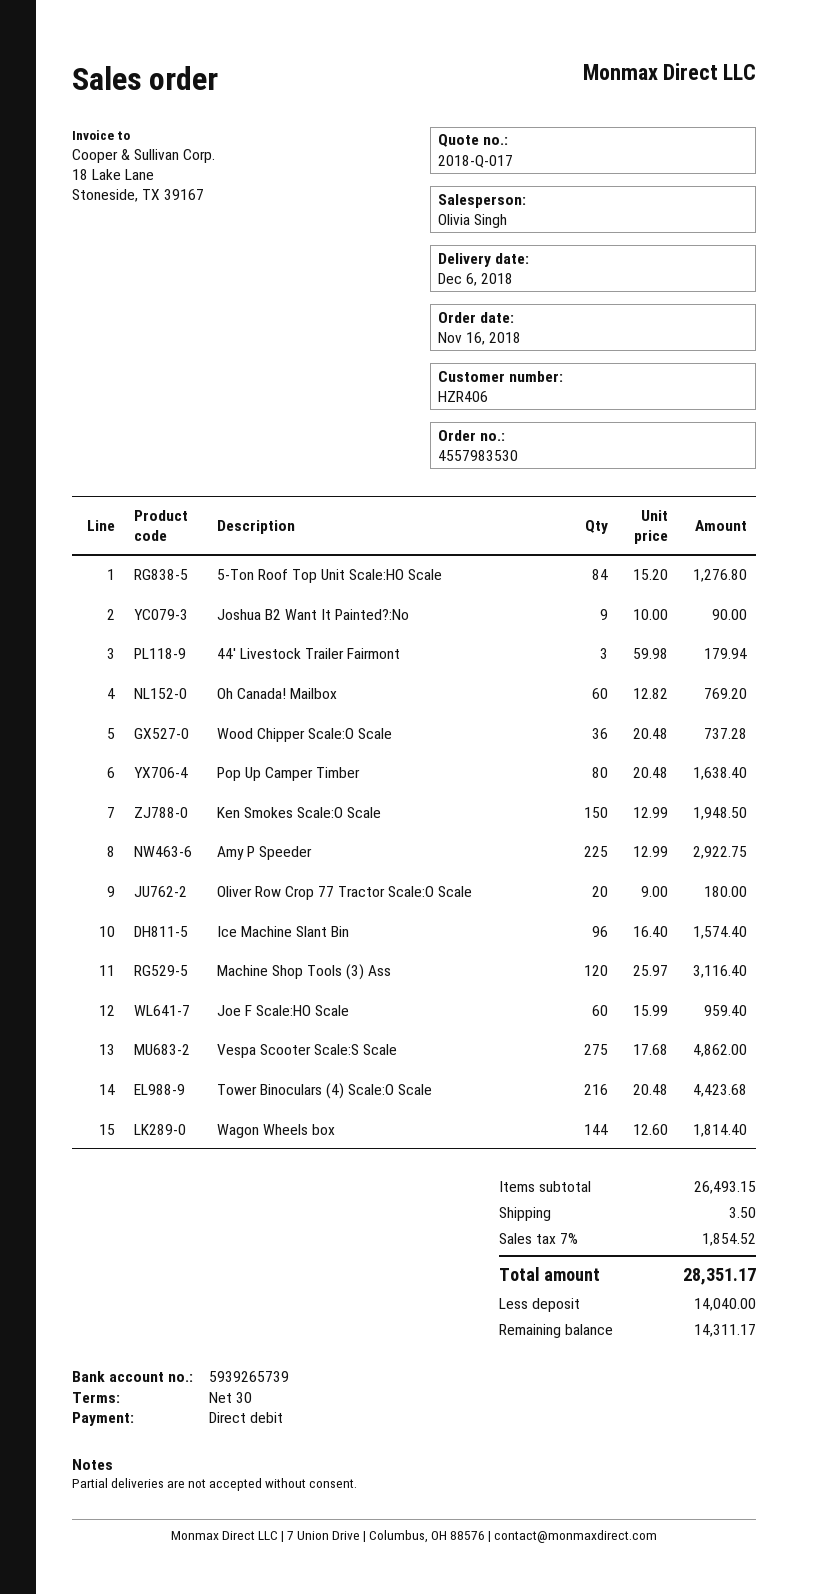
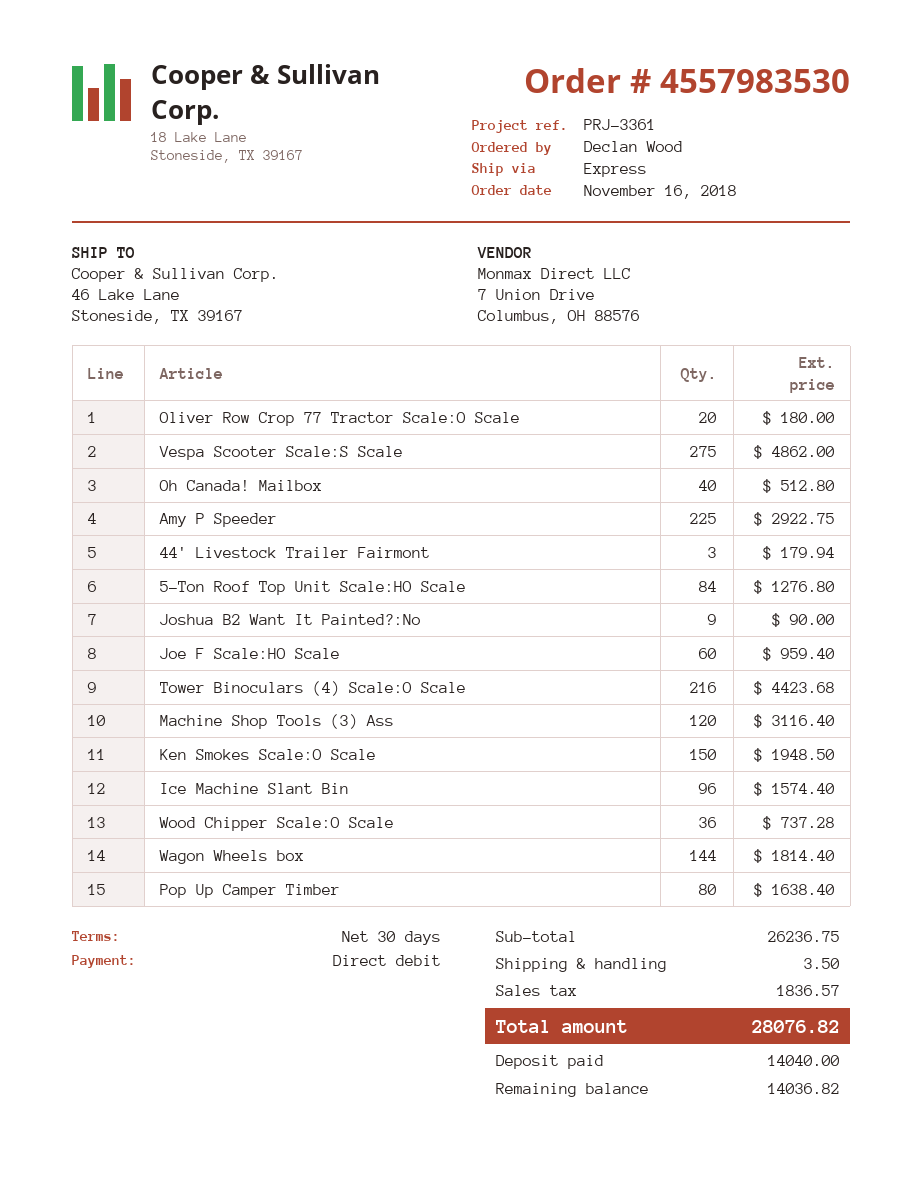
Oh Canada! Mailbox: 60 for 769.20 -> 40 for 512.80
subtotal: 26493.15 -> 26236.75
tax: 1854.52 -> 1836.57
total: 28351.17 -> 28076.82
balance: 14311.17 -> 14036.82

